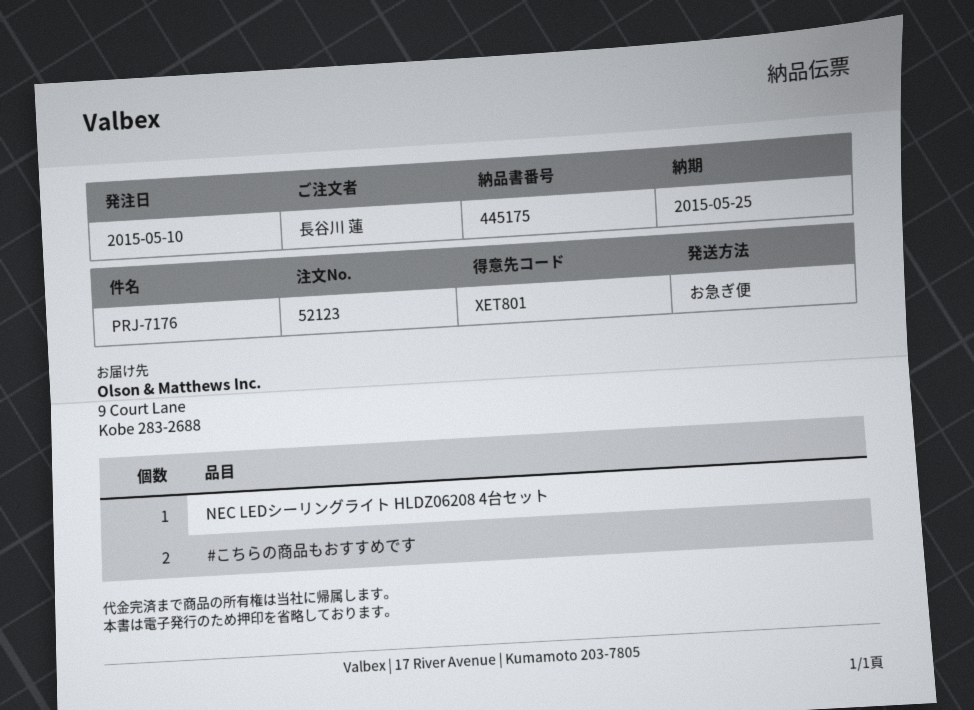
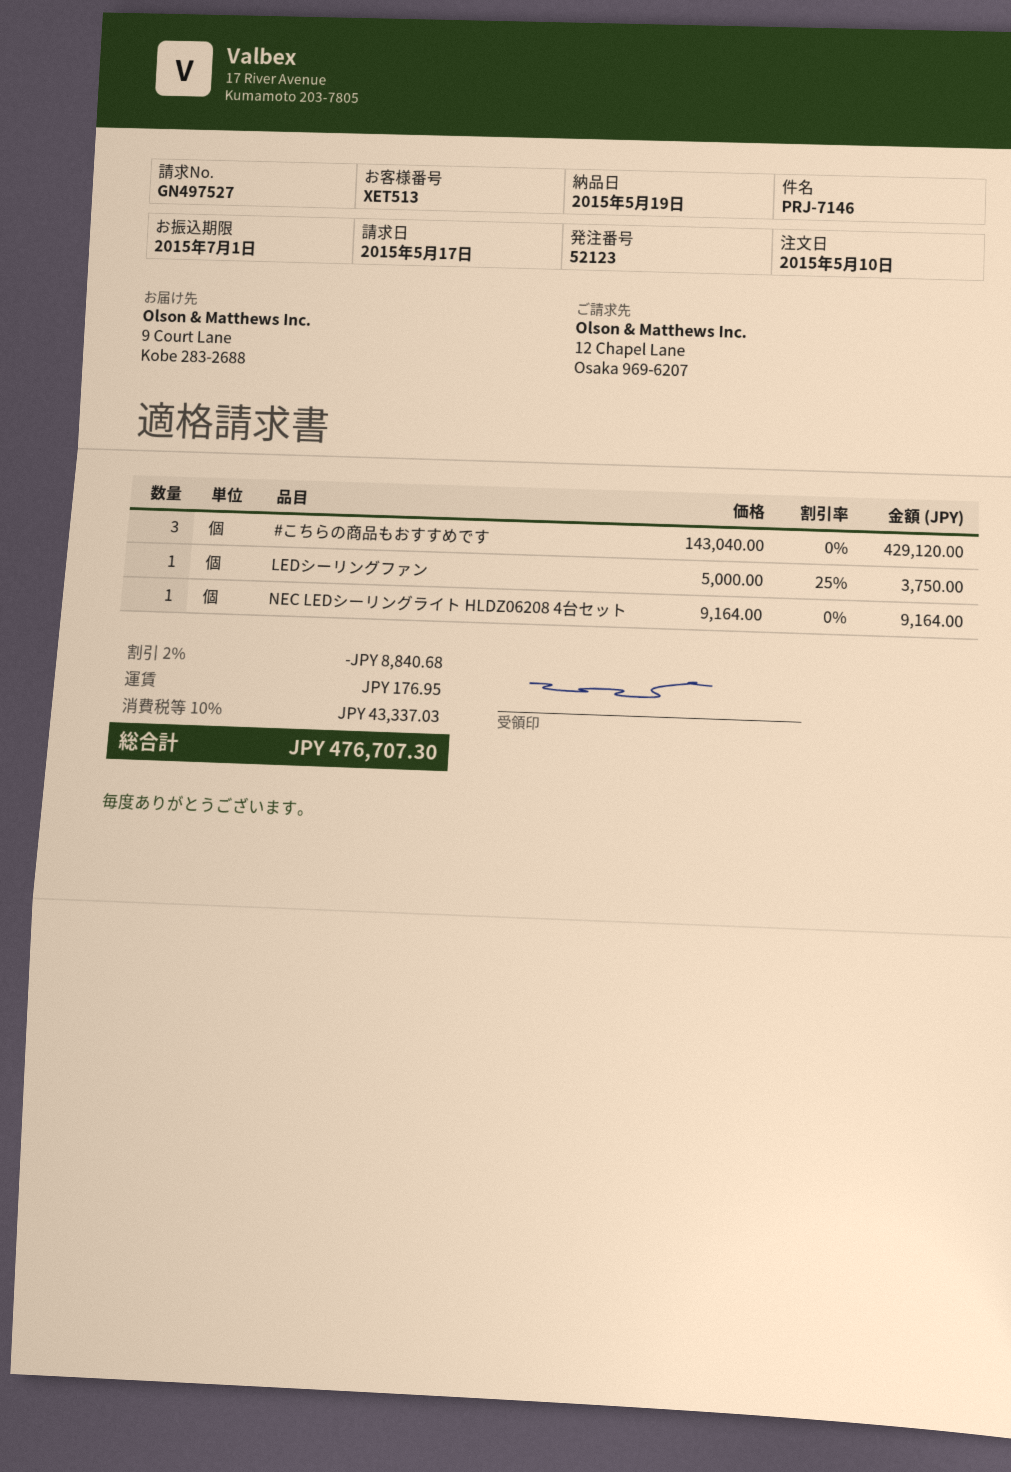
delivery date: 2015-05-25 -> 2015-05-19
customer number: XET801 -> XET513
reference: PRJ-7176 -> PRJ-7146
#こちらの商品もおすすめです: 2 -> 3
LEDシーリングファン: none -> 1

